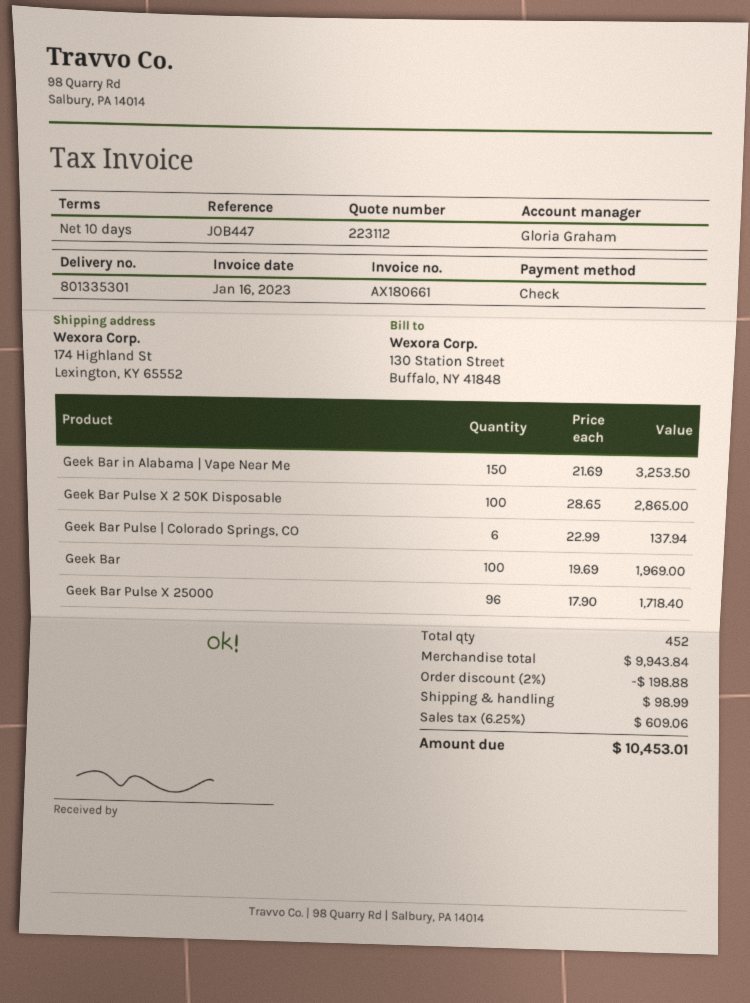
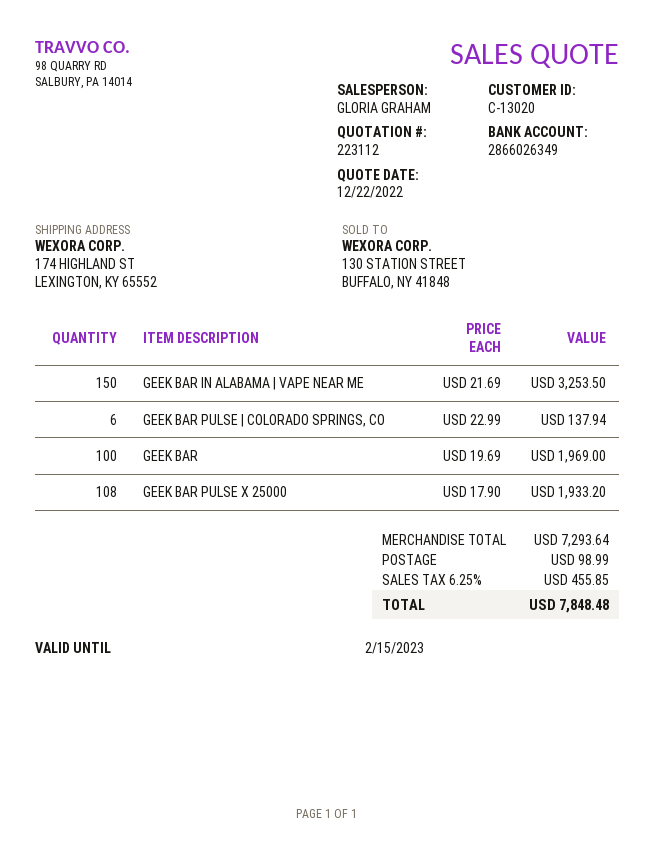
Geek Bar Pulse X 2 50K Disposable: 100 x 28.65 = 2865.00 -> none
Geek Bar Pulse X 25000: 96 x 17.90 = 1718.40 -> 108 x 17.90 = 1933.20
subtotal: 9943.84 -> 7293.64
discount: 2% = 198.88 -> none
tax: 6.25% = 609.06 -> 6.25% = 455.85
total: 10453.01 -> 7848.48

